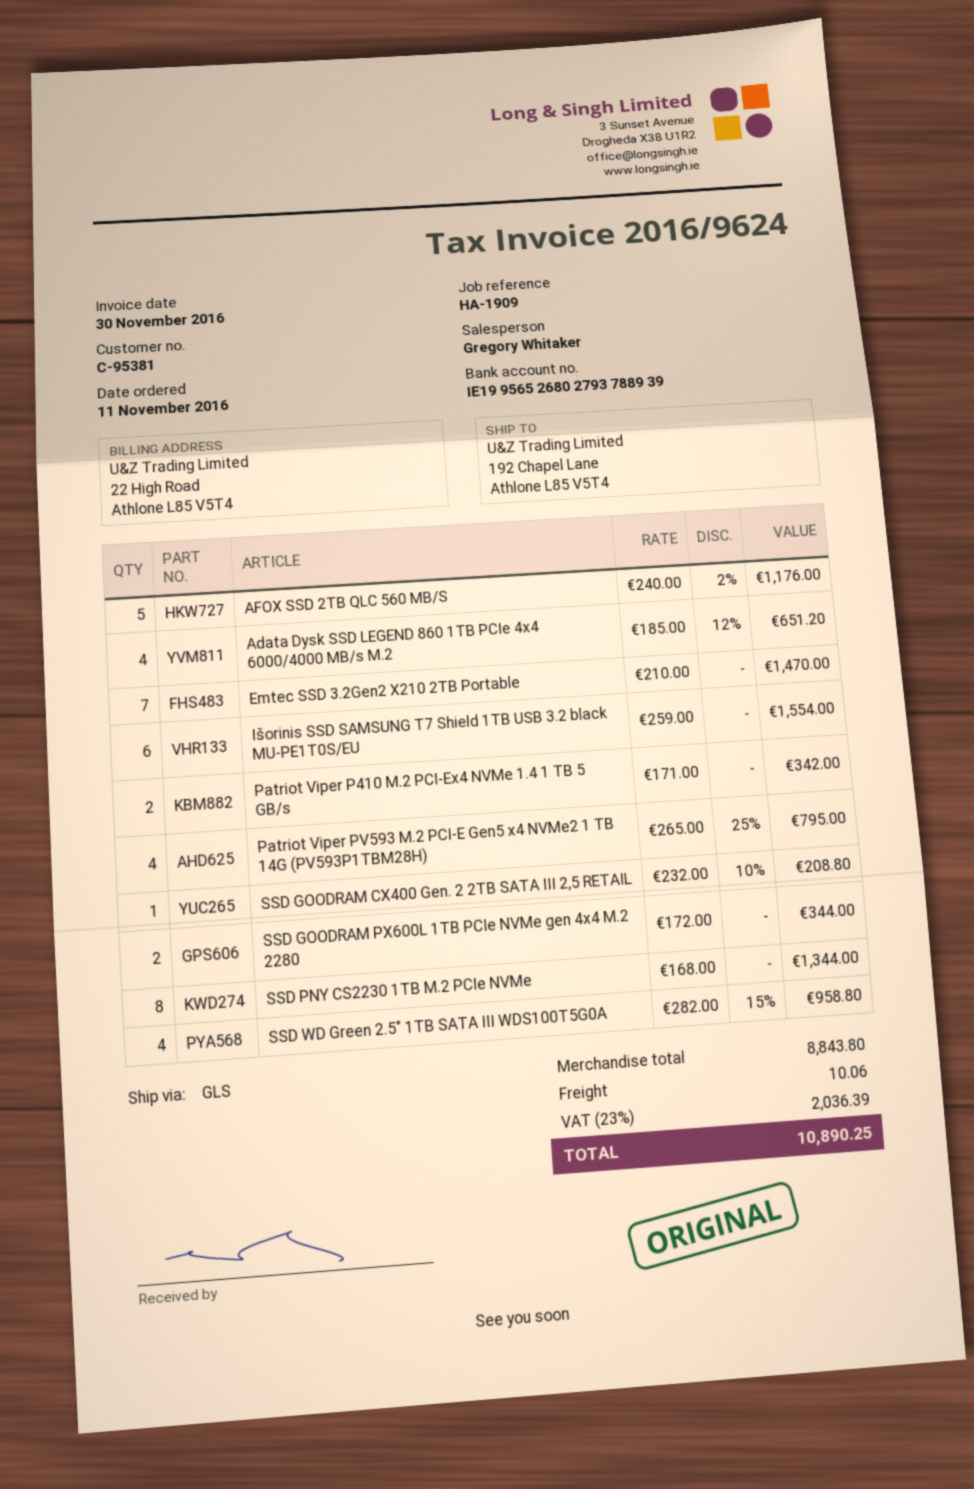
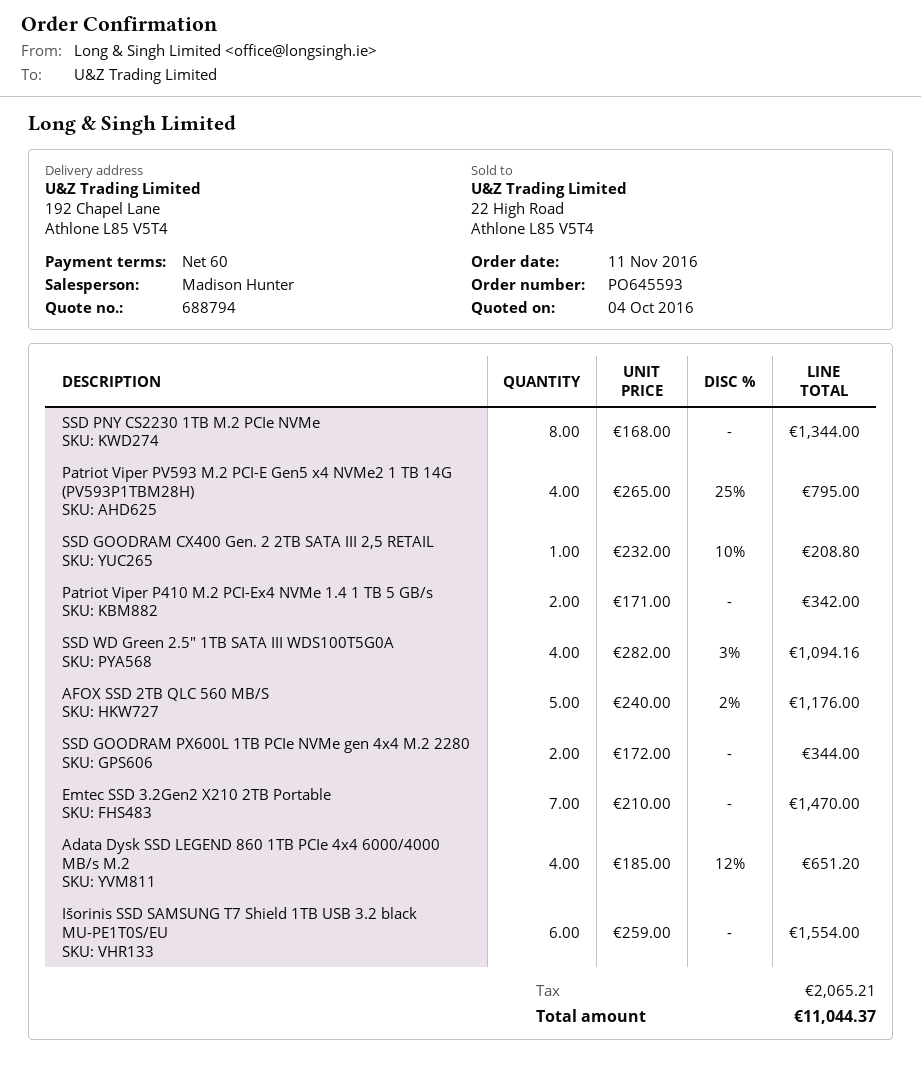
sales rep: Gregory Whitaker -> Madison Hunter
SSD WD Green 2.5" 1TB SATA III WDS100T5G0A: 4 x 282.00 - 15% = 958.80 -> 4 x 282.00 - 3% = 1094.16
shipping: 10.06 -> none
tax: 2036.39 -> 2065.21
total: 10890.25 -> 11044.37

